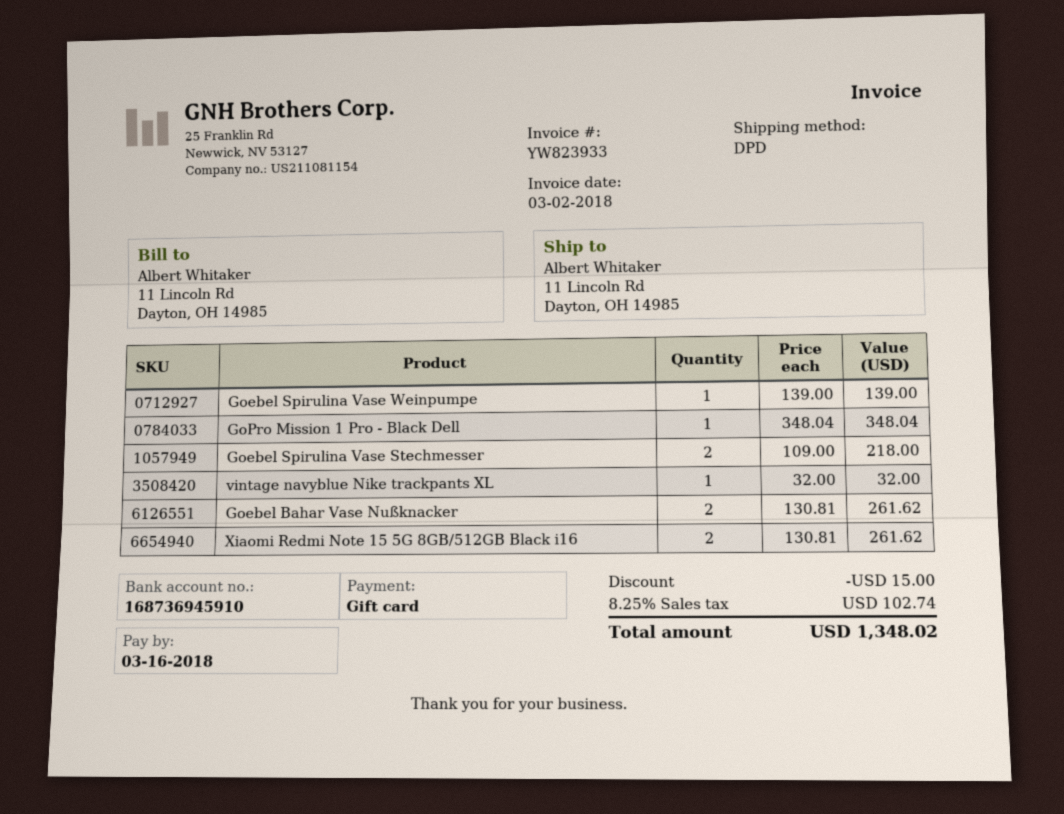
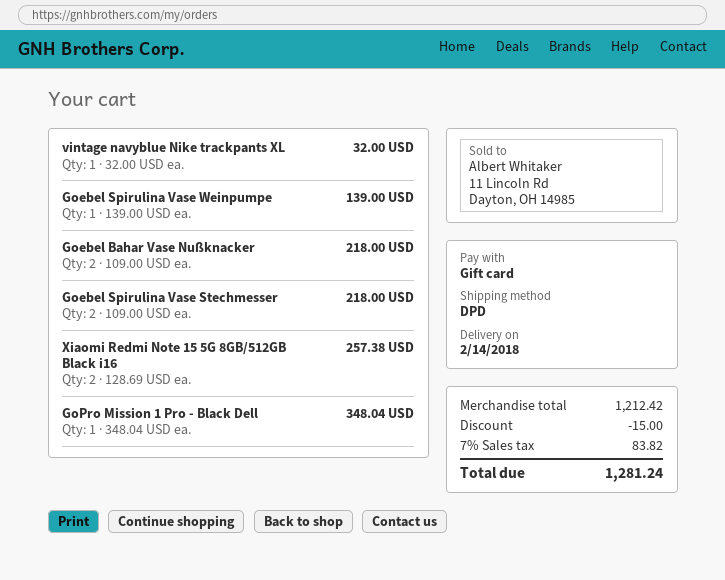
Goebel Bahar Vase Nußknacker: 2 x 130.81 = 261.62 -> 2 x 109.00 = 218.00
Xiaomi Redmi Note 15 5G 8GB/512GB Black i16: 2 x 130.81 = 261.62 -> 2 x 128.69 = 257.38
tax: 8.25% = 102.74 -> 7% = 83.82
total: 1348.02 -> 1281.24

